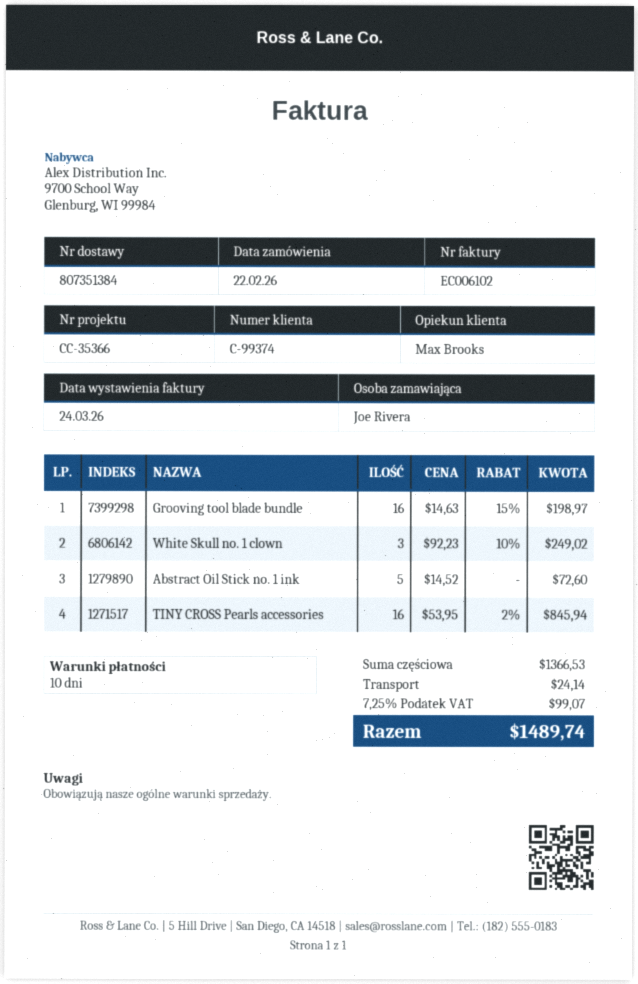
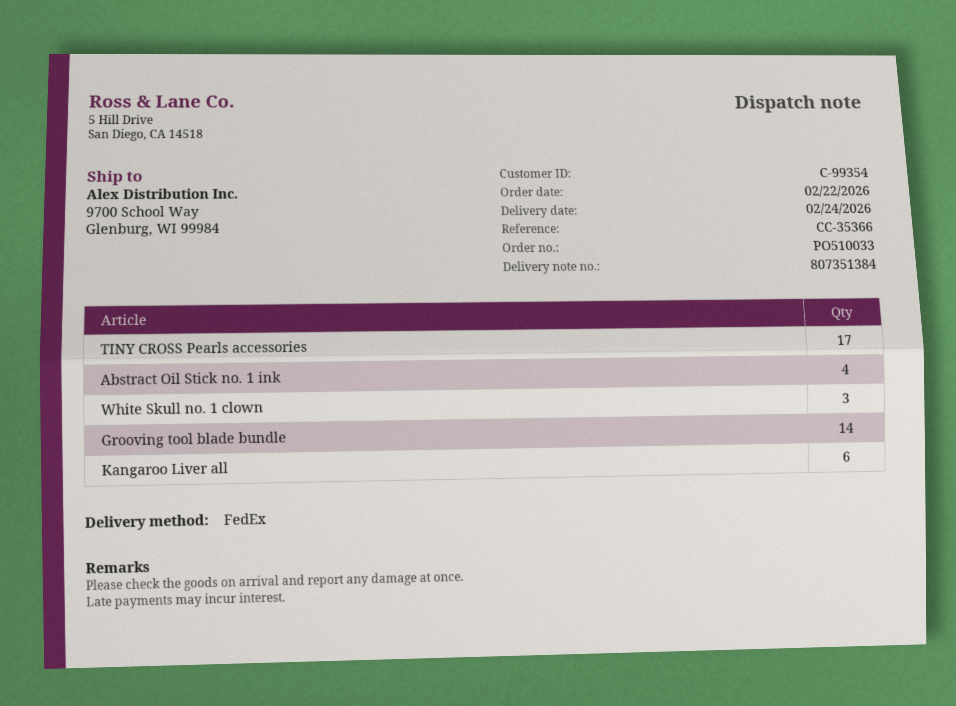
customer number: C-99374 -> C-99354
Grooving tool blade bundle: 16 -> 14
Abstract Oil Stick no. 1 ink: 5 -> 4
TINY CROSS Pearls accessories: 16 -> 17
Kangaroo Liver all: none -> 6

